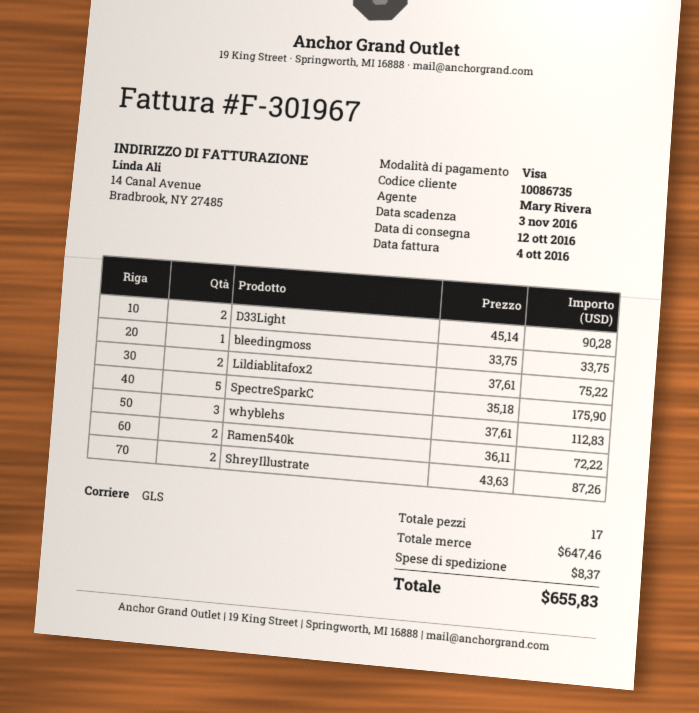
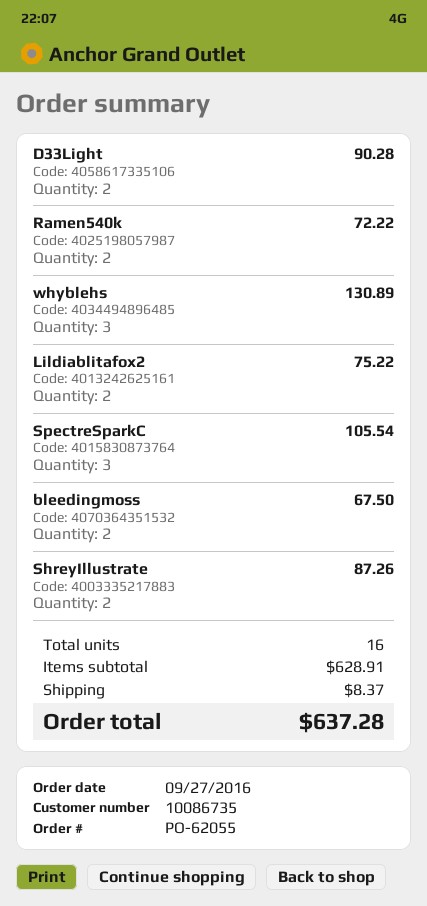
bleedingmoss: 1 for 33.75 -> 2 for 67.50
SpectreSparkC: 5 for 175.90 -> 3 for 105.54
whyblehs: 3 for 112.83 -> 3 for 130.89
total quantity: 17 -> 16
subtotal: 647.46 -> 628.91
total: 655.83 -> 637.28

